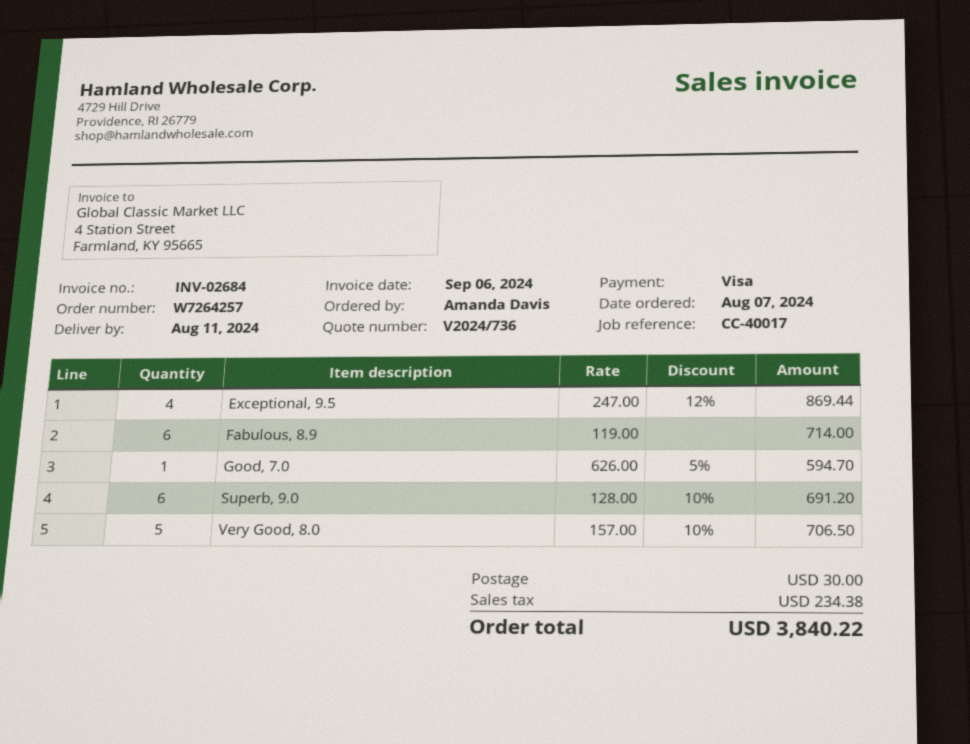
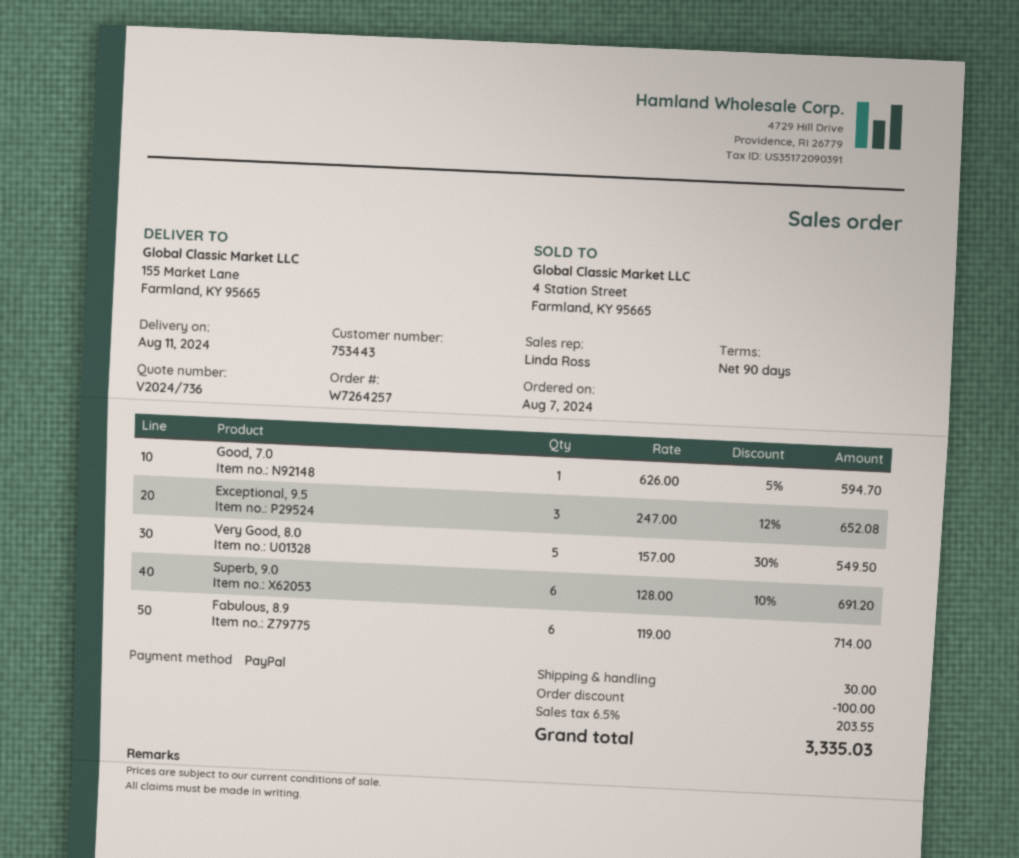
payment method: Visa -> PayPal
Exceptional, 9.5: 4 x 247.00 - 12% = 869.44 -> 3 x 247.00 - 12% = 652.08
Very Good, 8.0: 5 x 157.00 - 10% = 706.50 -> 5 x 157.00 - 30% = 549.50
discount: none -> 100.00
tax: 234.38 -> 203.55
total: 3840.22 -> 3335.03

